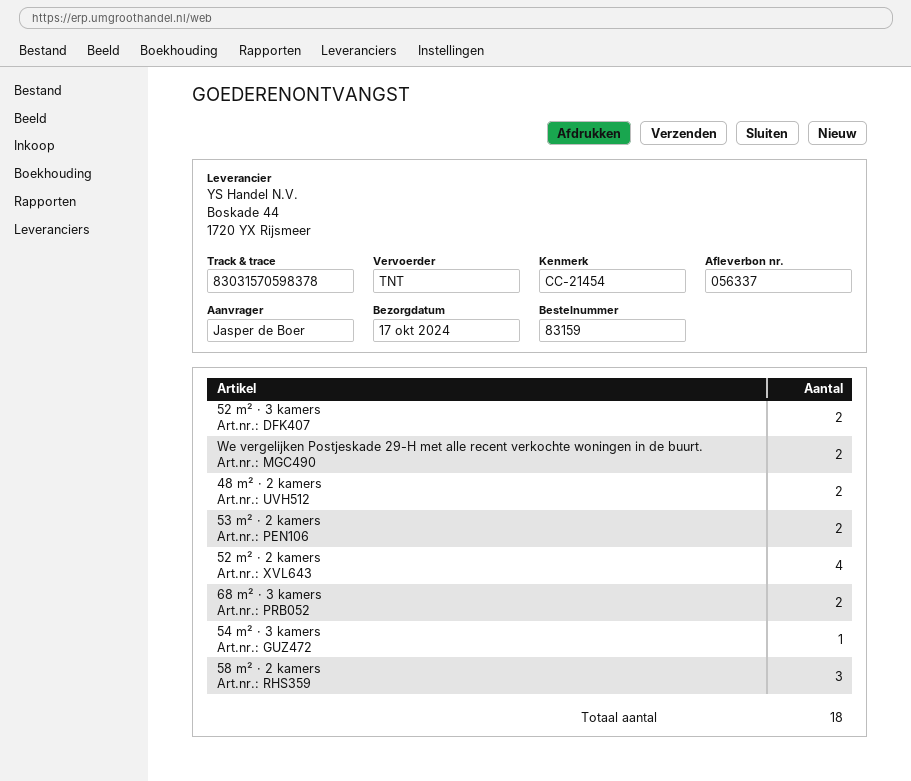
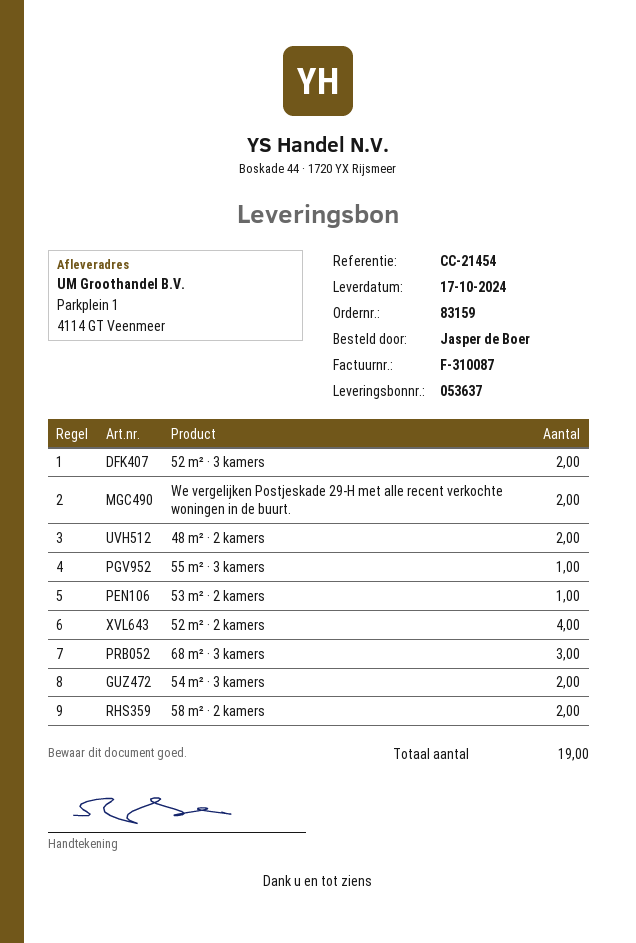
delivery note number: 056337 -> 053637
53 m² · 2 kamers: 2 -> 1
68 m² · 3 kamers: 2 -> 3
54 m² · 3 kamers: 1 -> 2
58 m² · 2 kamers: 3 -> 2
55 m² · 3 kamers: none -> 1
total quantity: 18 -> 19

